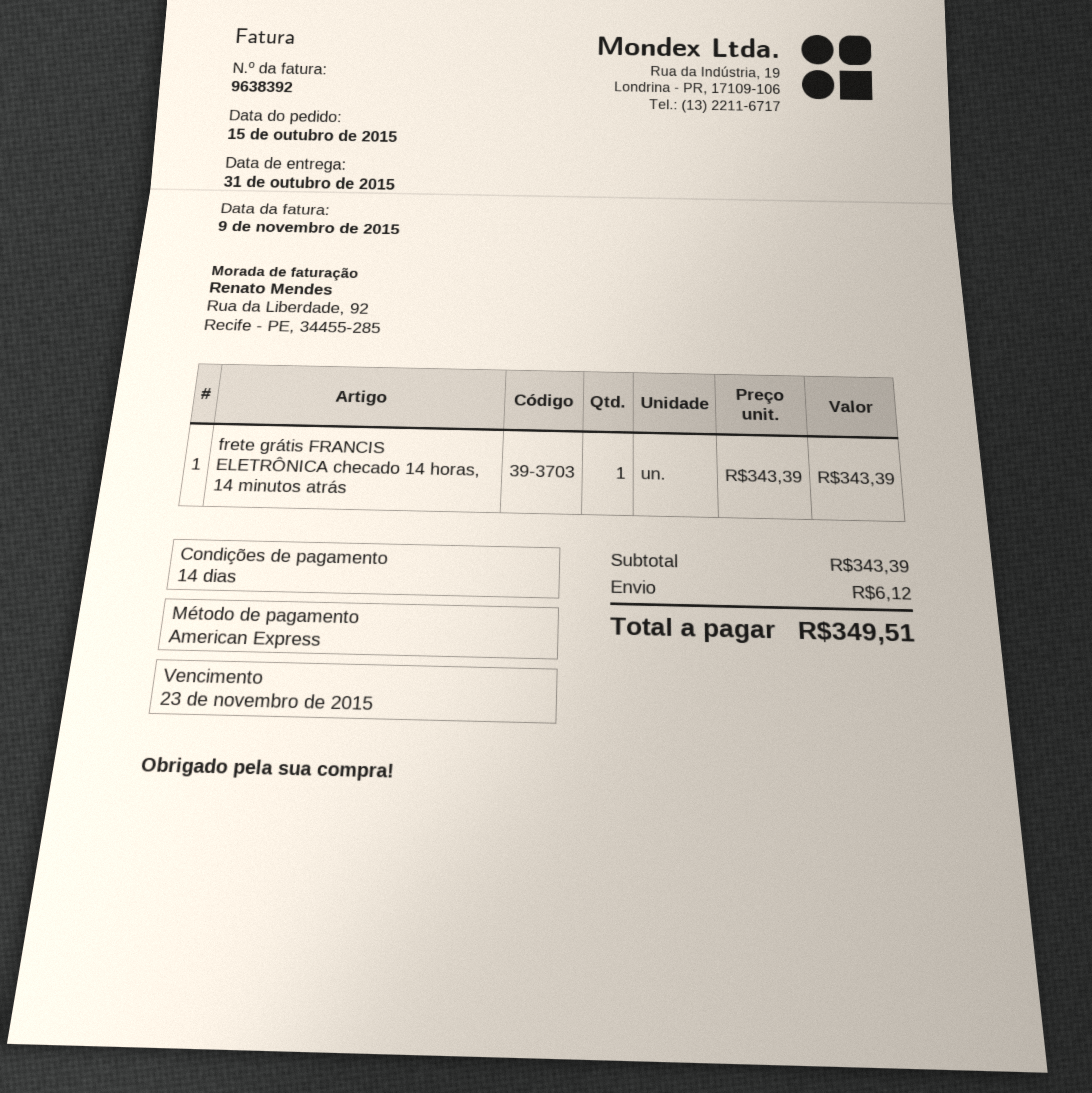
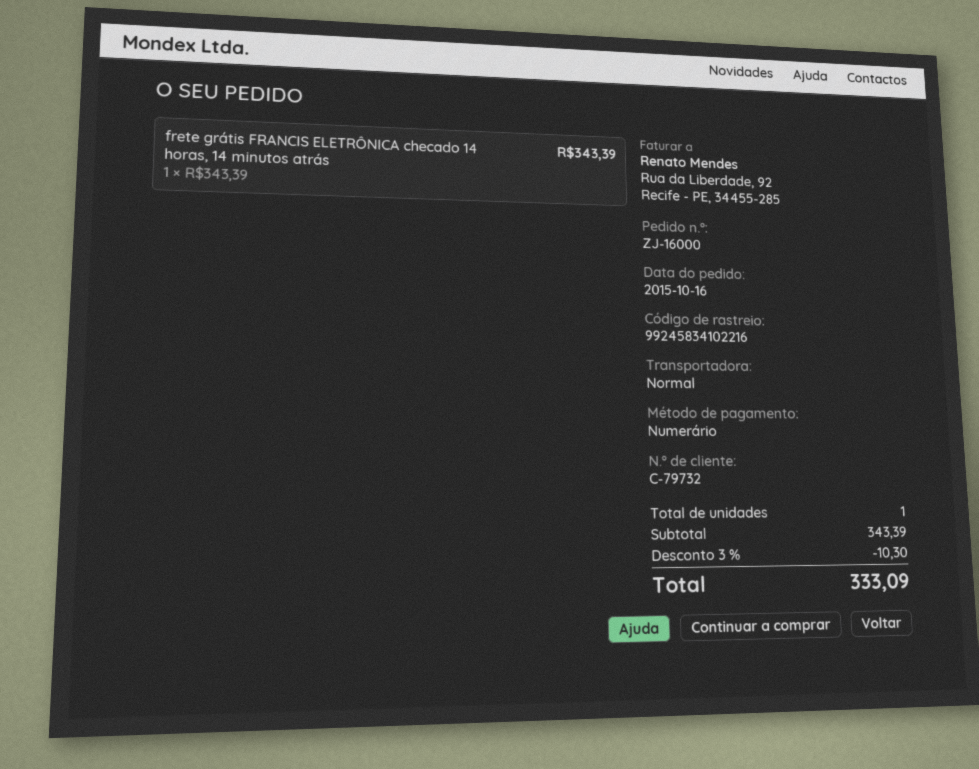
order date: 2015-10-15 -> 2015-10-16
payment method: American Express -> cash
discount: none -> 3% = 10.30
shipping: 6.12 -> none
total: 349.51 -> 333.09

